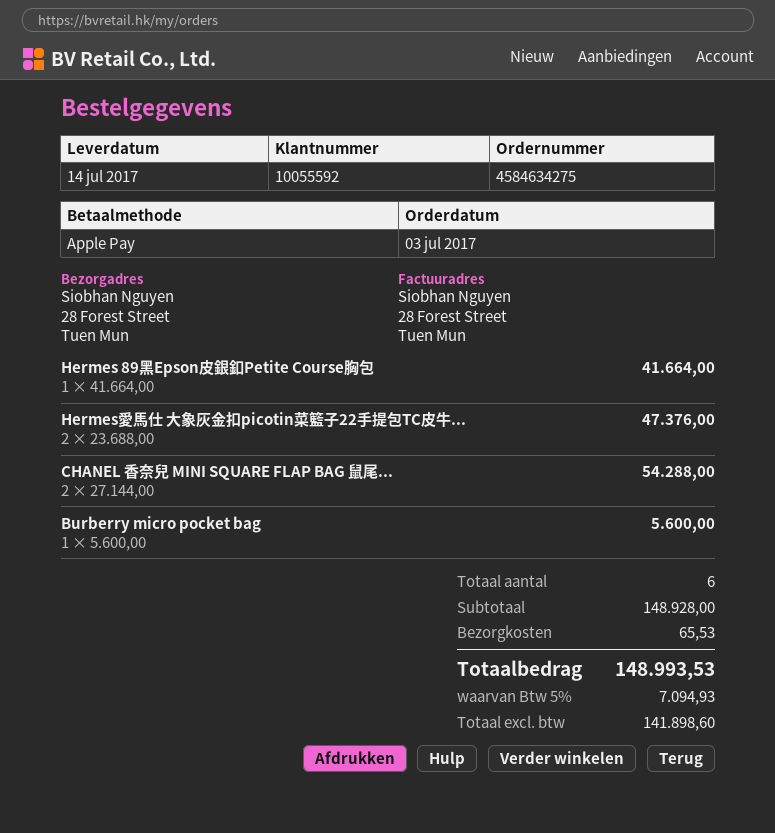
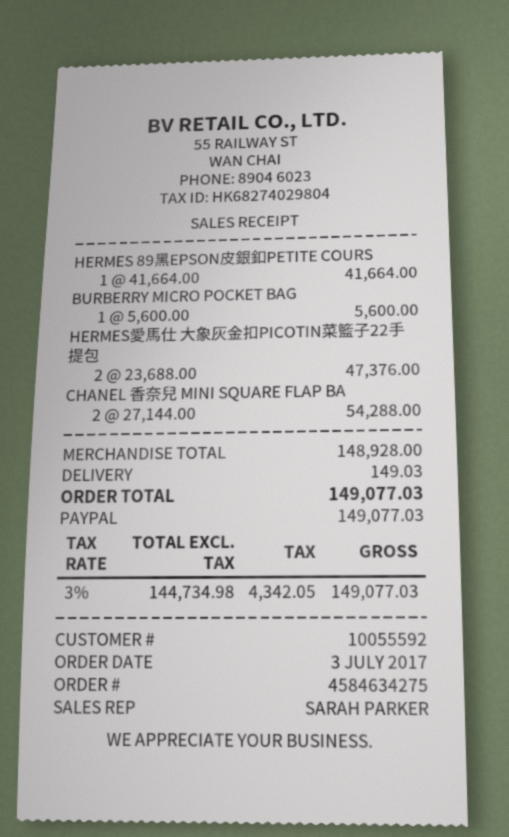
payment method: Apple Pay -> PayPal
shipping: 65.53 -> 149.03
net: 141898.60 -> 144734.98
tax: 5% = 7094.93 -> 3% = 4342.05
total: 148993.53 -> 149077.03

